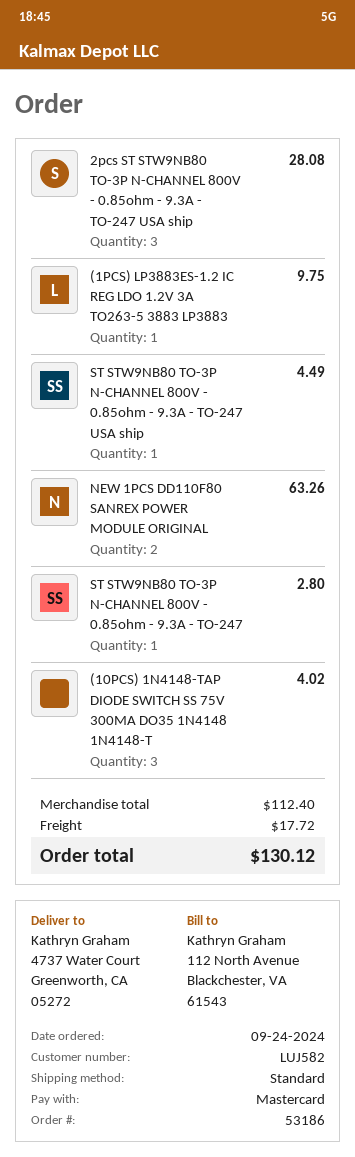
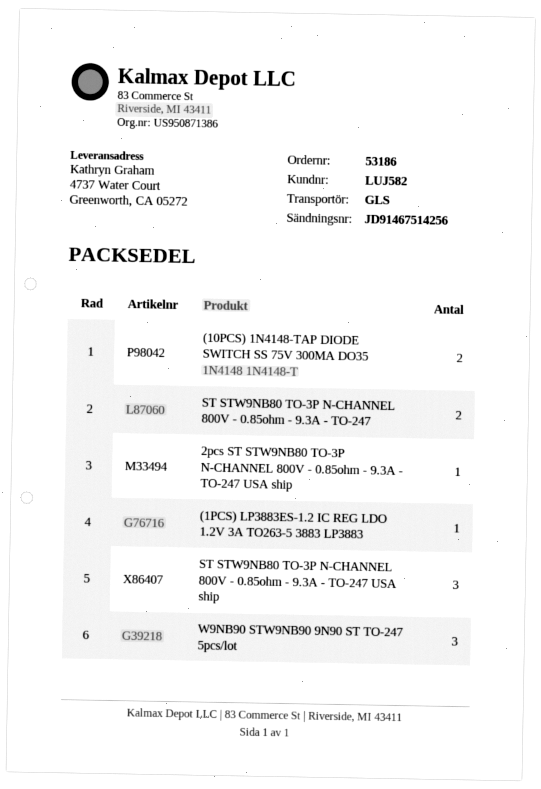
shipping method: standard -> GLS
2pcs ST STW9NB80 TO-3P N-CHANNEL 800V - 0.85ohm - 9.3A - TO-247 USA ship: 3 -> 1
ST STW9NB80 TO-3P N-CHANNEL 800V - 0.85ohm - 9.3A - TO-247 USA ship: 1 -> 3
NEW 1PCS DD110F80 SANREX POWER MODULE ORIGINAL: 2 -> none
ST STW9NB80 TO-3P N-CHANNEL 800V - 0.85ohm - 9.3A - TO-247: 1 -> 2
(10PCS) 1N4148-TAP DIODE SWITCH SS 75V 300MA DO35 1N4148 1N4148-T: 3 -> 2
W9NB90 STW9NB90 9N90 ST TO-247 5pcs/lot: none -> 3

